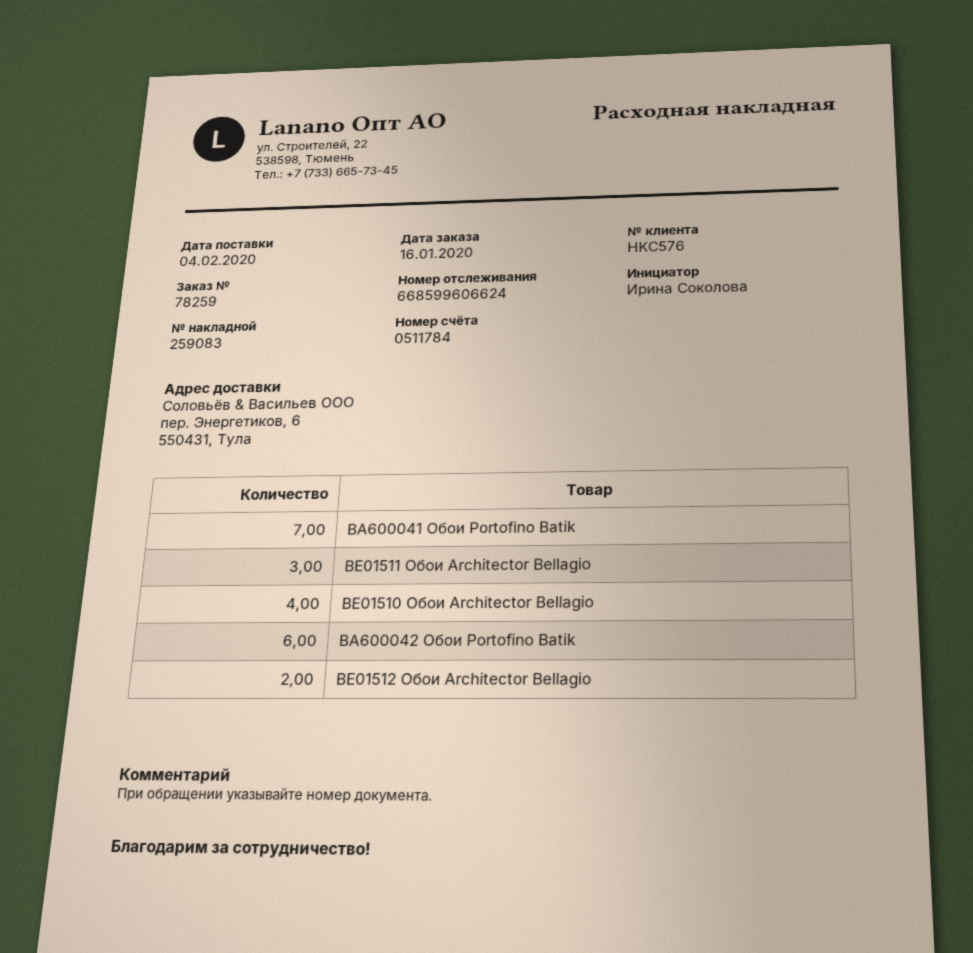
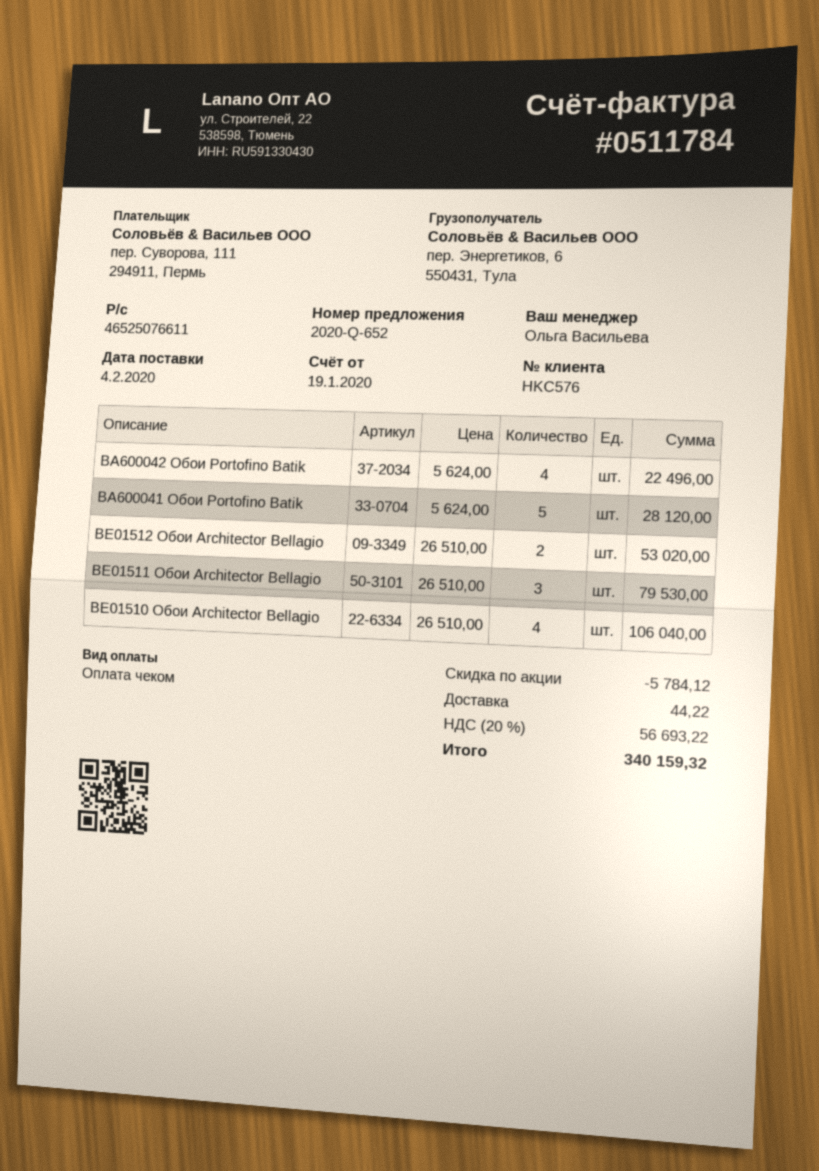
BA600041 Обои Portofino Batik: 7 -> 5
BA600042 Обои Portofino Batik: 6 -> 4

